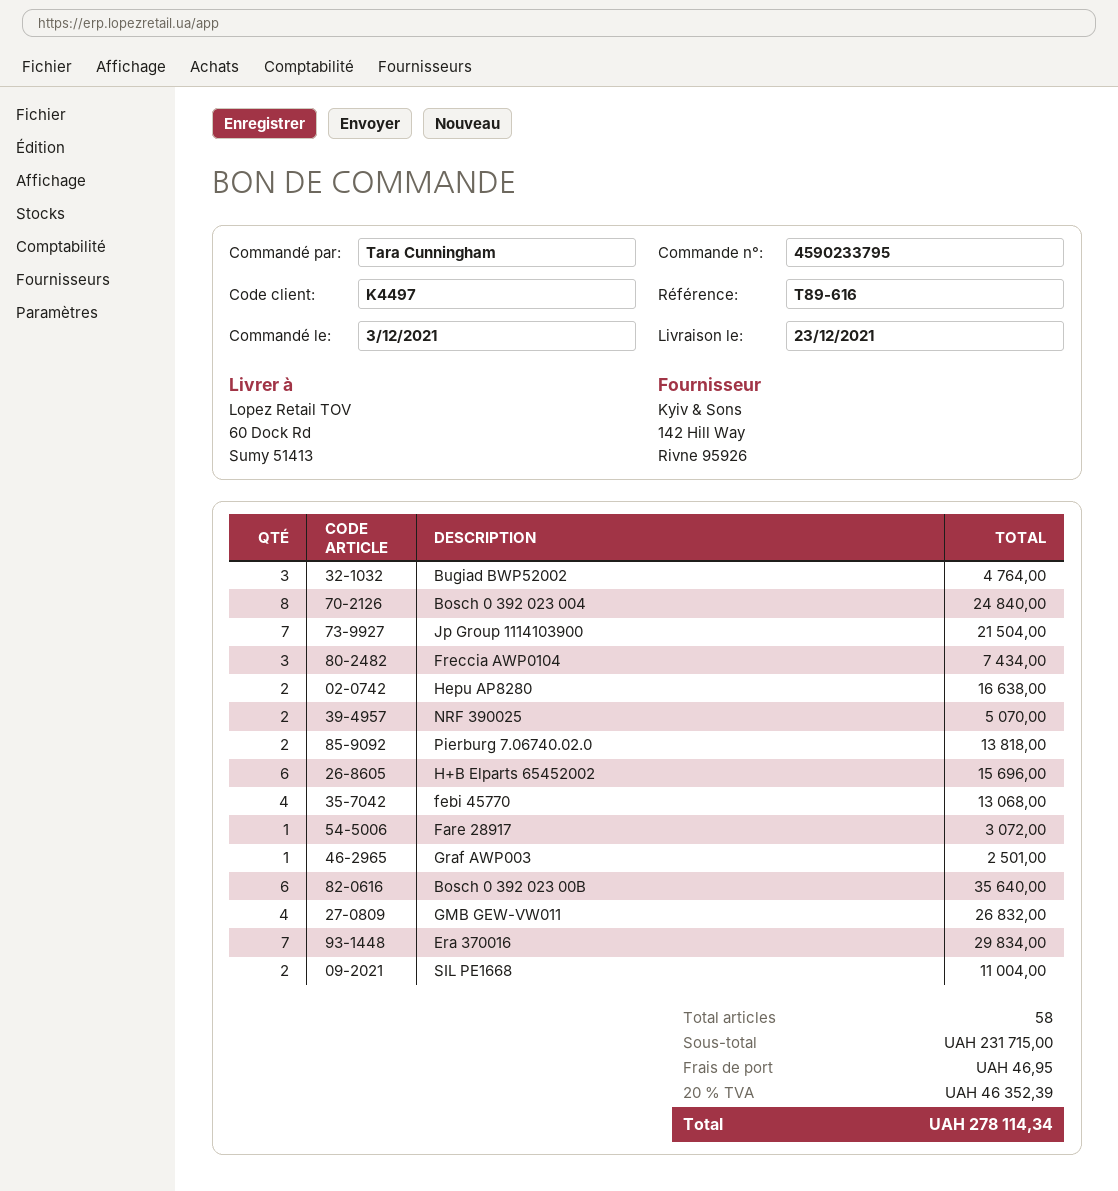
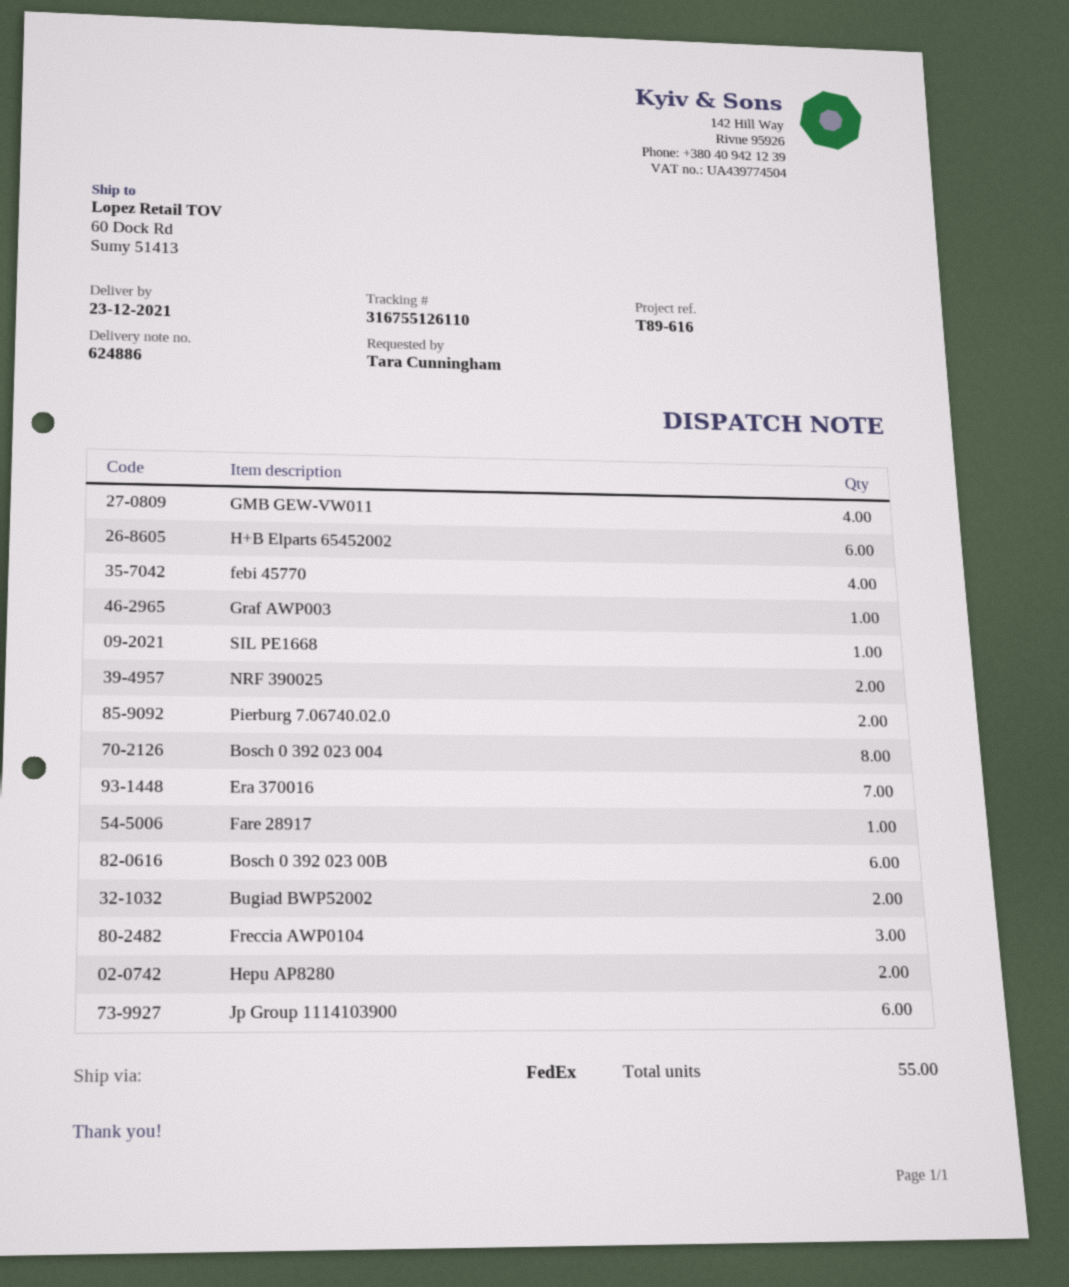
Bugiad BWP52002: 3 -> 2
Jp Group 1114103900: 7 -> 6
SIL PE1668: 2 -> 1
total quantity: 58 -> 55

